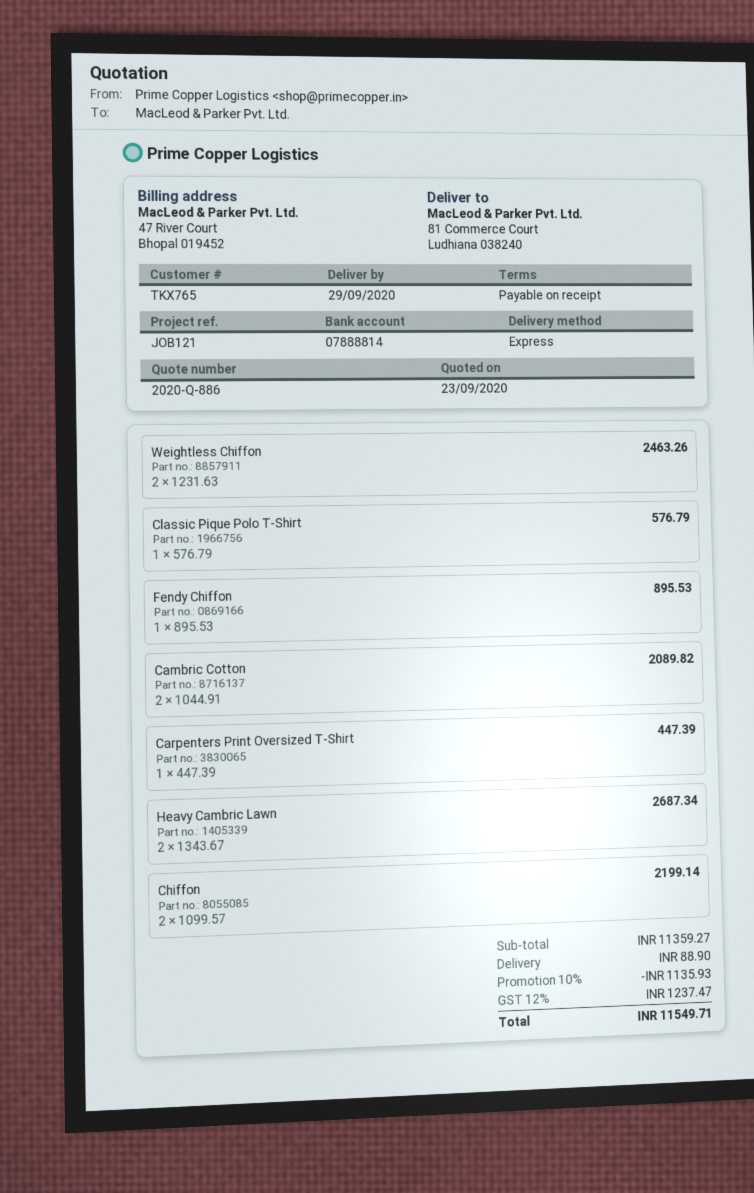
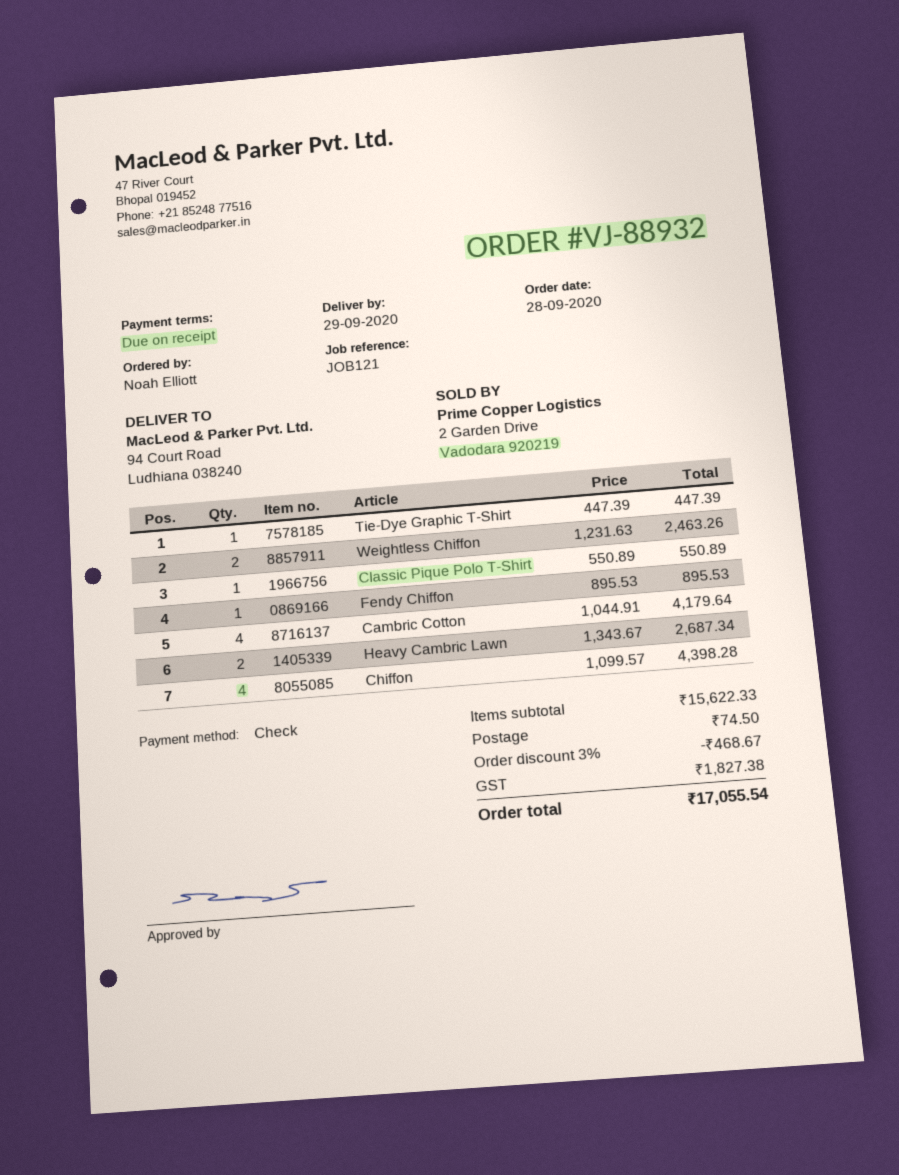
ship to: 81 Commerce Court, Ludhiana 038240 -> 94 Court Road, Ludhiana 038240
Classic Pique Polo T-Shirt: 1 x 576.79 = 576.79 -> 1 x 550.89 = 550.89
Cambric Cotton: 2 x 1044.91 = 2089.82 -> 4 x 1044.91 = 4179.64
Carpenters Print Oversized T-Shirt: 1 x 447.39 = 447.39 -> none
Chiffon: 2 x 1099.57 = 2199.14 -> 4 x 1099.57 = 4398.28
Tie-Dye Graphic T-Shirt: none -> 1 x 447.39 = 447.39
subtotal: 11359.27 -> 15622.33
discount: 10% = 1135.93 -> 3% = 468.67
shipping: 88.90 -> 74.50
tax: 1237.47 -> 1827.38
total: 11549.71 -> 17055.54

